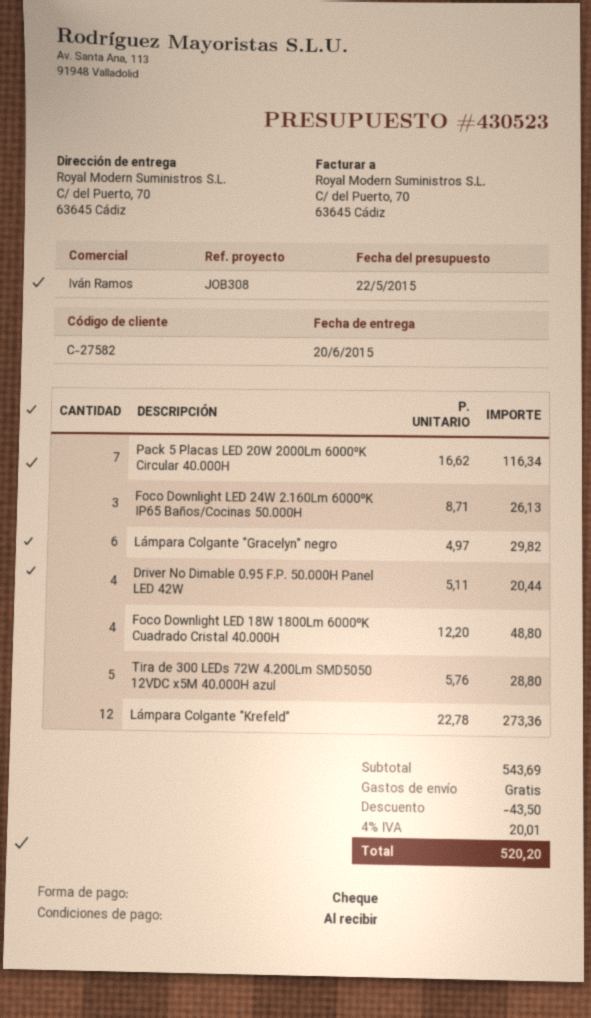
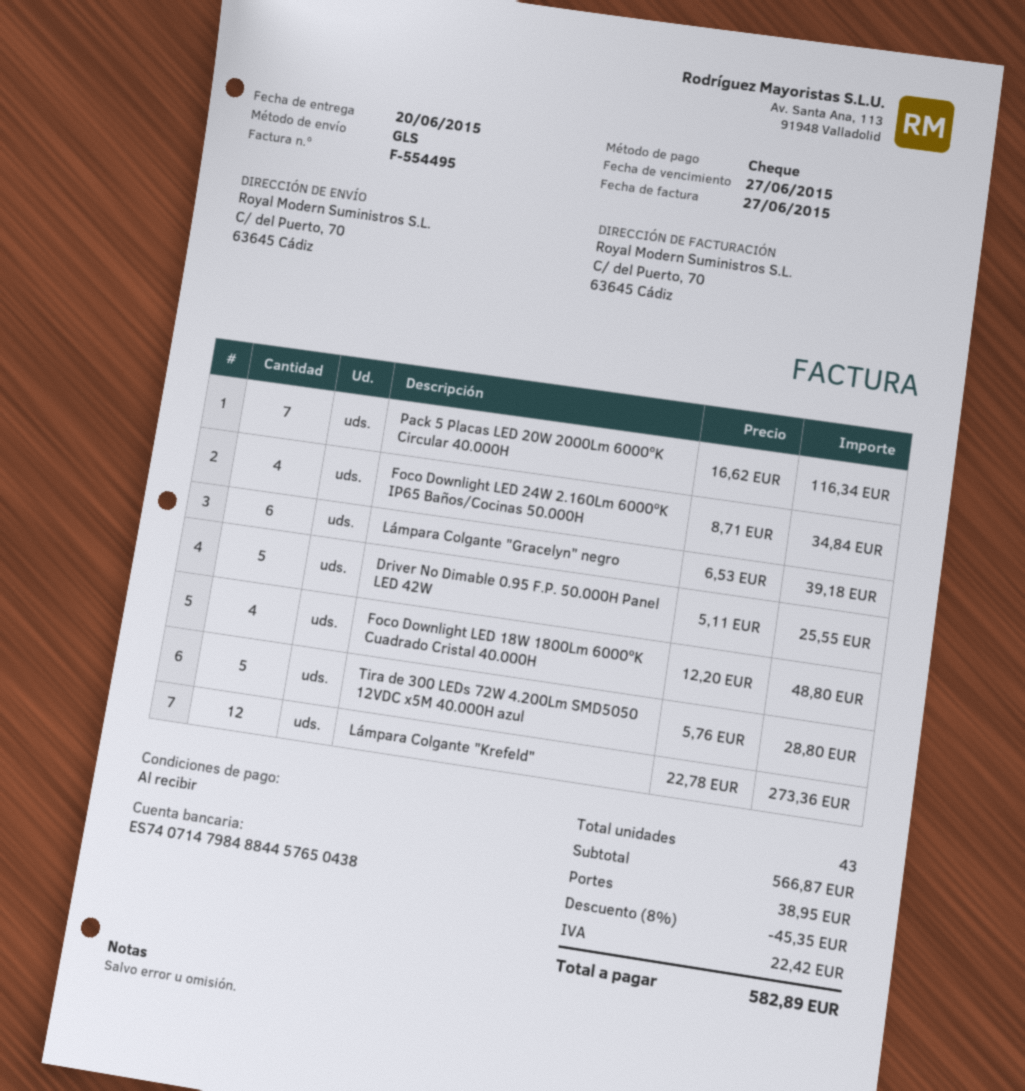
Foco Downlight LED 24W 2.160Lm 6000ºK IP65 Baños/Cocinas 50.000H: 3 x 8.71 = 26.13 -> 4 x 8.71 = 34.84
Lámpara Colgante "Gracelyn" negro: 6 x 4.97 = 29.82 -> 6 x 6.53 = 39.18
Driver No Dimable 0.95 F.P. 50.000H Panel LED 42W: 4 x 5.11 = 20.44 -> 5 x 5.11 = 25.55
subtotal: 543.69 -> 566.87
discount: 43.50 -> 45.35
shipping: 0.00 -> 38.95
tax: 20.01 -> 22.42
total: 520.20 -> 582.89

